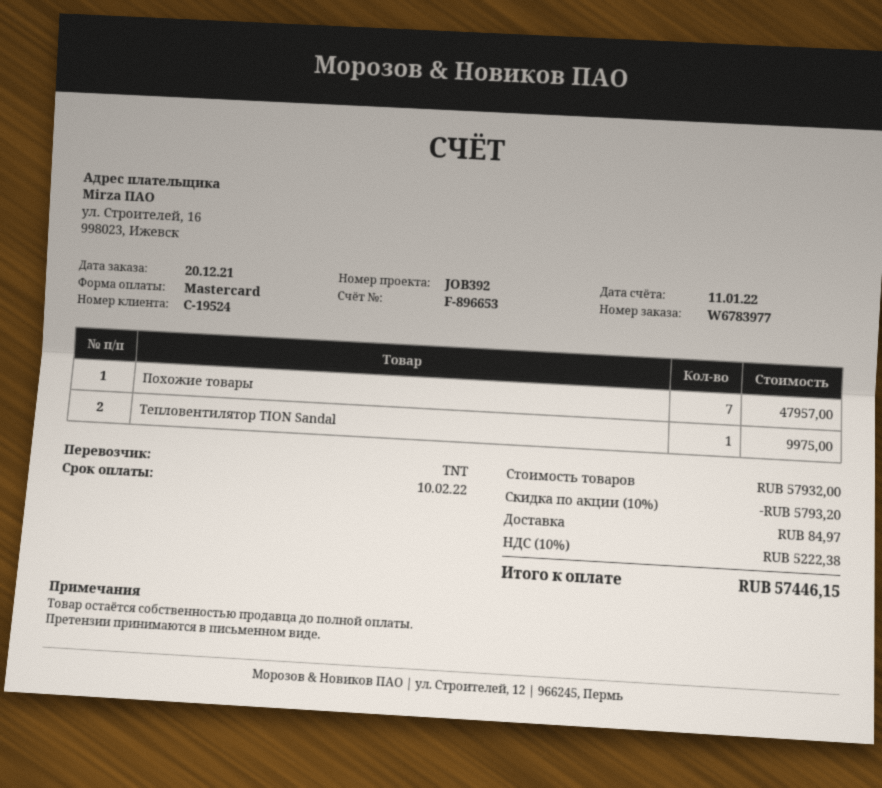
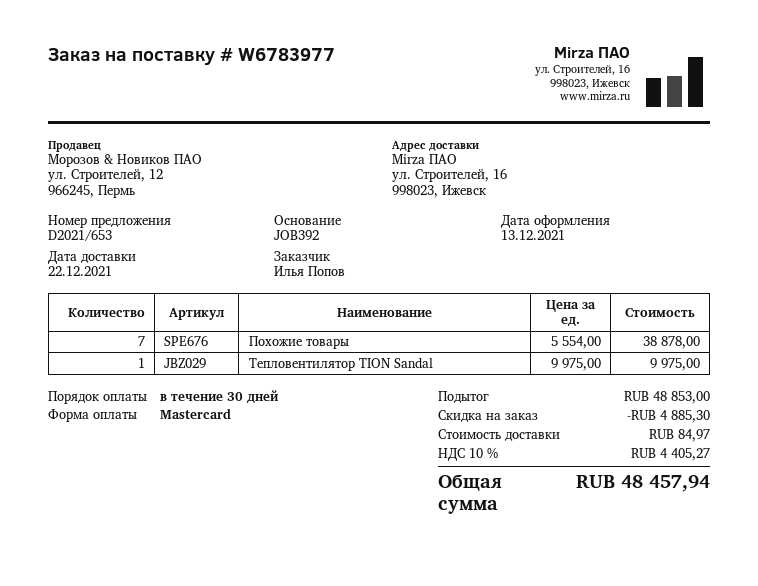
order date: 2021-12-20 -> 2021-12-13
Похожие товары: 7 for 47957.00 -> 7 for 38878.00
subtotal: 57932.00 -> 48853.00
discount: 5793.20 -> 4885.30
tax: 10% = 5222.38 -> 10% = 4405.27
total: 57446.15 -> 48457.94

